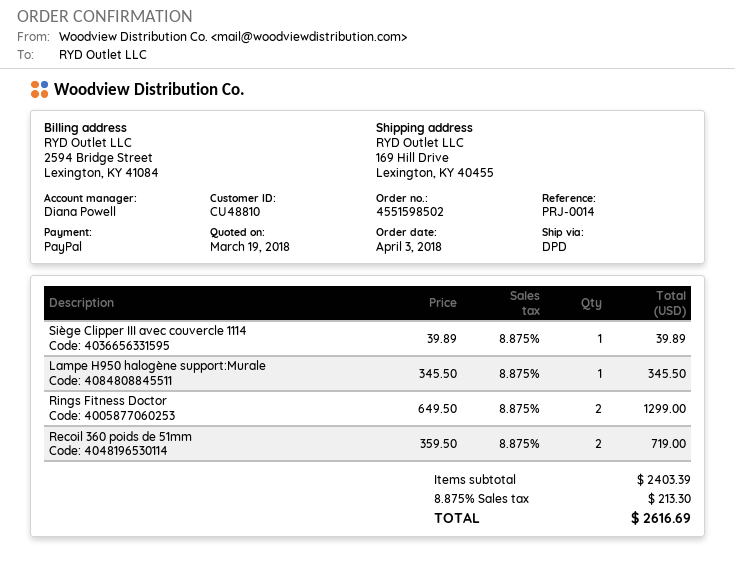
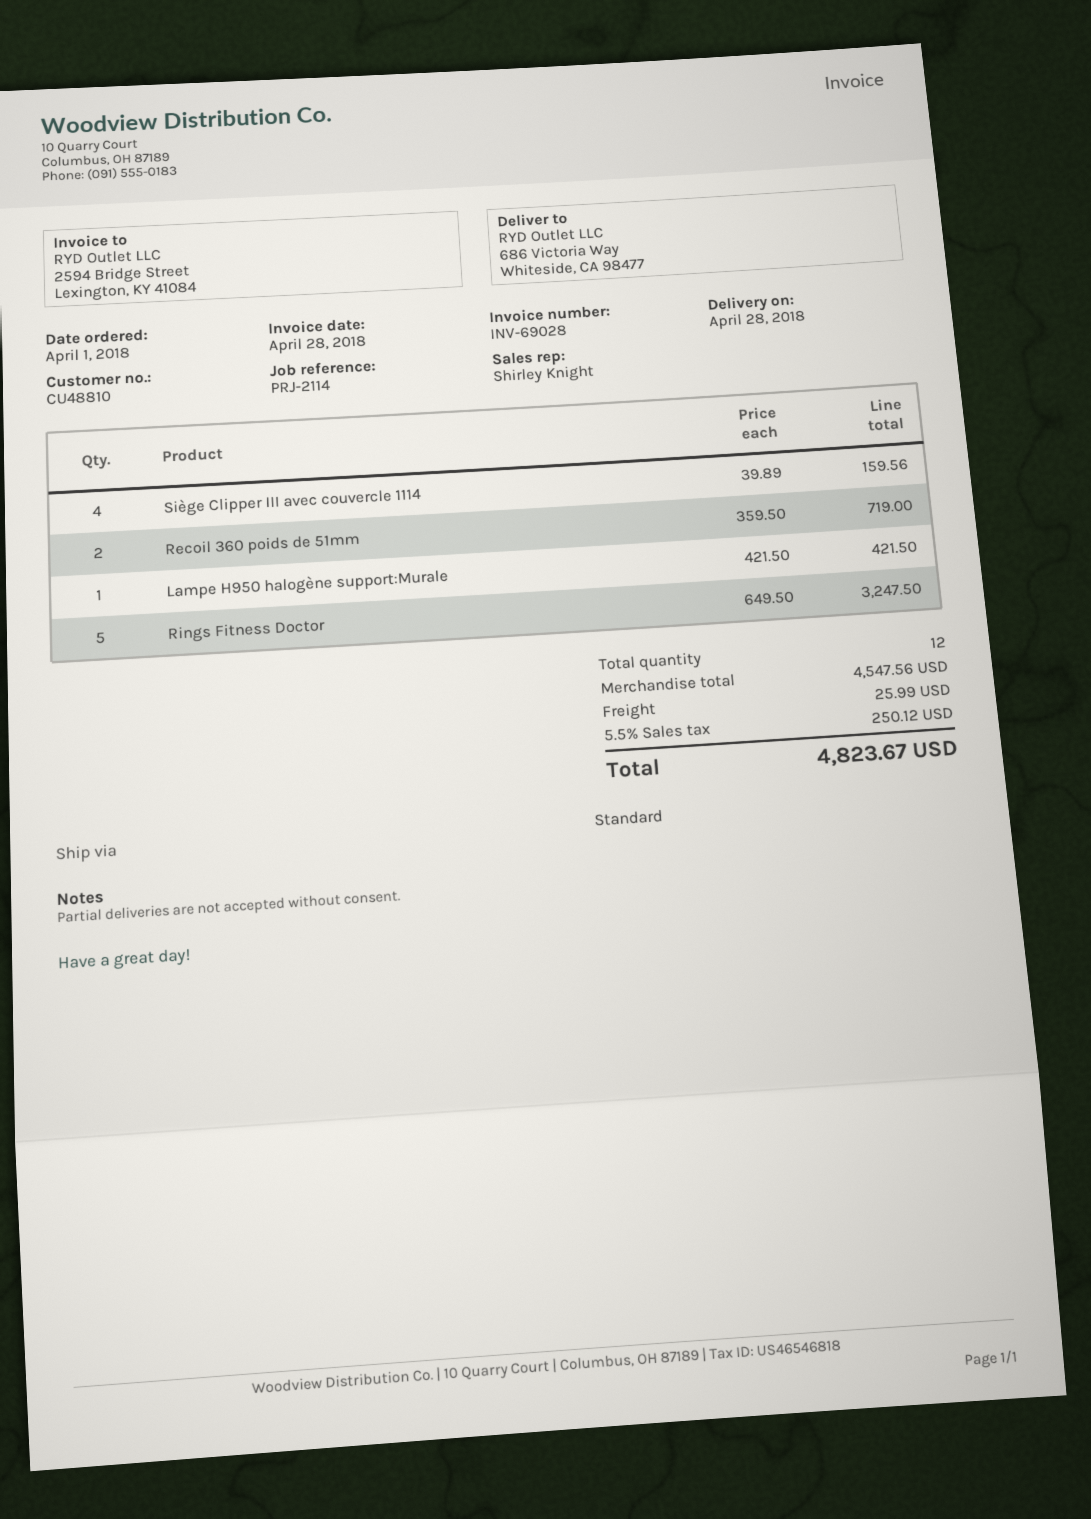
order date: 2018-04-03 -> 2018-04-01
reference: PRJ-0014 -> PRJ-2114
sales rep: Diana Powell -> Shirley Knight
shipping method: DPD -> standard
ship to: 169 Hill Drive, Lexington, KY 40455 -> 686 Victoria Way, Whiteside, CA 98477
Siège Clipper III avec couvercle 1114: 1 x 39.89 = 39.89 -> 4 x 39.89 = 159.56
Lampe H950 halogène support:Murale: 1 x 345.50 = 345.50 -> 1 x 421.50 = 421.50
Rings Fitness Doctor: 2 x 649.50 = 1299.00 -> 5 x 649.50 = 3247.50
subtotal: 2403.39 -> 4547.56
shipping: none -> 25.99
tax: 8.875% = 213.30 -> 5.5% = 250.12
total: 2616.69 -> 4823.67

